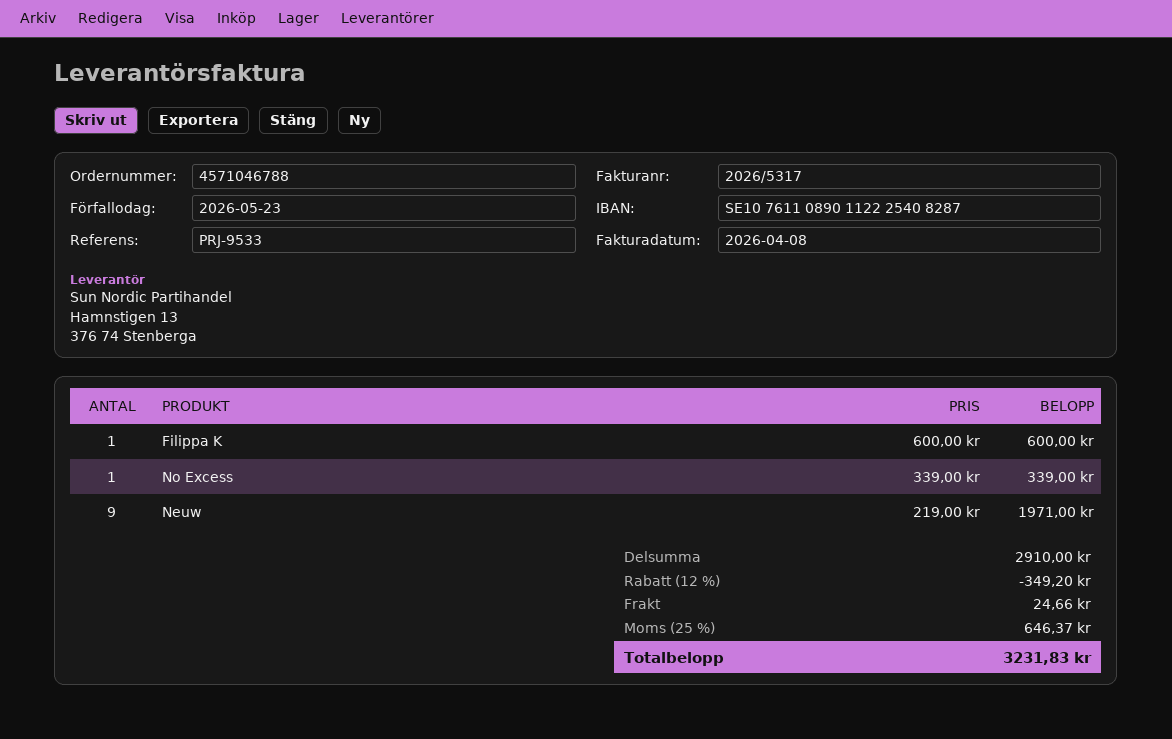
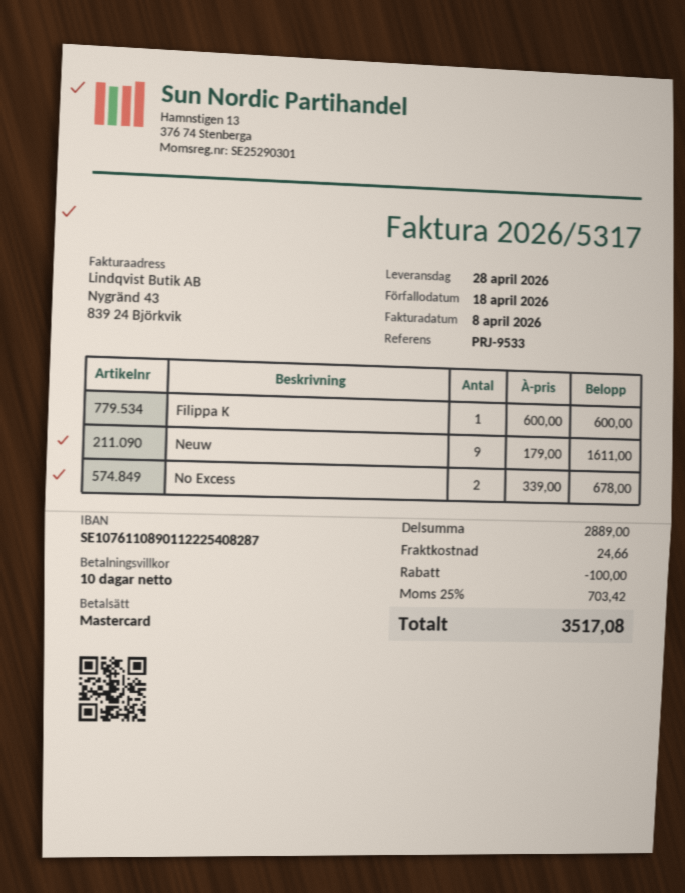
due date: 2026-05-23 -> 2026-04-18
No Excess: 1 x 339.00 = 339.00 -> 2 x 339.00 = 678.00
Neuw: 9 x 219.00 = 1971.00 -> 9 x 179.00 = 1611.00
subtotal: 2910.00 -> 2889.00
discount: 349.20 -> 100.00
tax: 25% = 646.37 -> 25% = 703.42
total: 3231.83 -> 3517.08

